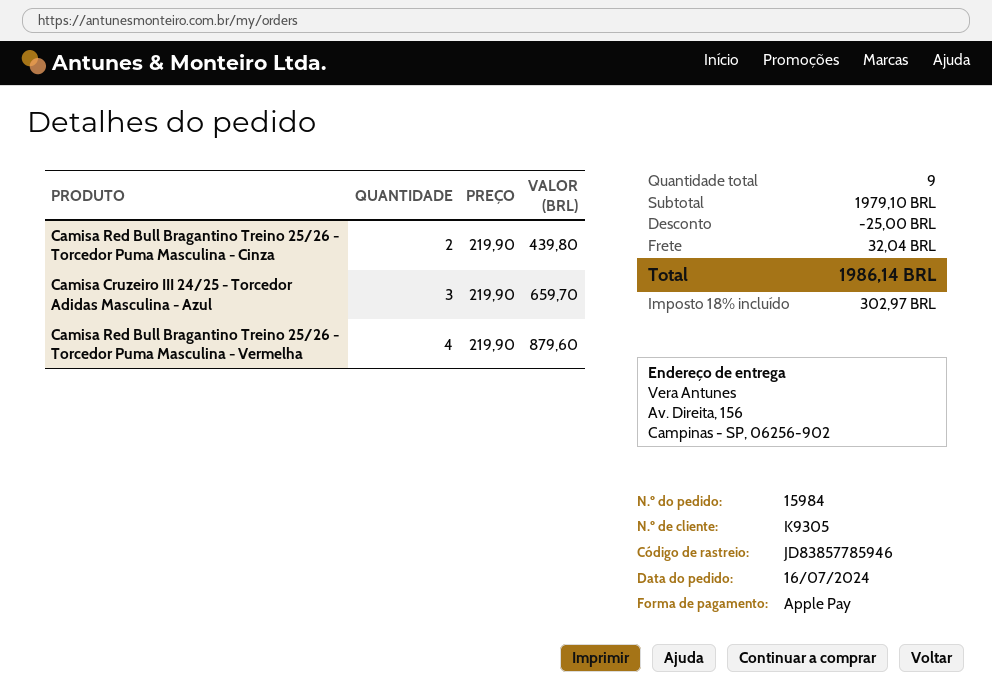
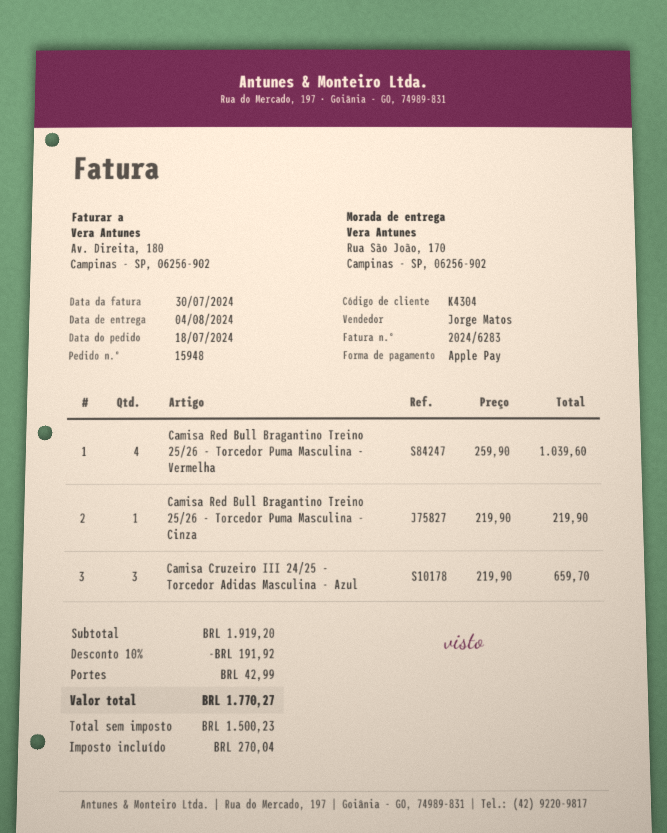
order number: 15984 -> 15948
order date: 2024-07-16 -> 2024-07-18
customer number: K9305 -> K4304
ship to: Av. Direita, 156, Campinas - SP, 06256-902 -> Rua São João, 170, Campinas - SP, 06256-902
Camisa Red Bull Bragantino Treino 25/26 - Torcedor Puma Masculina - Cinza: 2 x 219.90 = 439.80 -> 1 x 219.90 = 219.90
Camisa Red Bull Bragantino Treino 25/26 - Torcedor Puma Masculina - Vermelha: 4 x 219.90 = 879.60 -> 4 x 259.90 = 1039.60
subtotal: 1979.10 -> 1919.20
discount: 25.00 -> 191.92
shipping: 32.04 -> 42.99
tax: 302.97 -> 270.04
total: 1986.14 -> 1770.27

